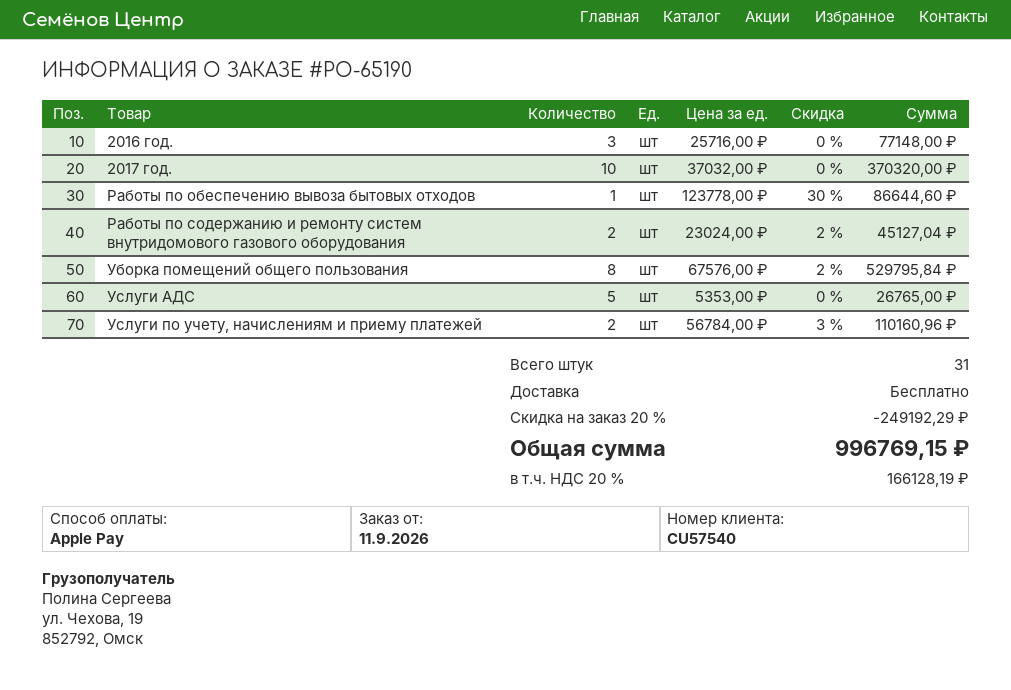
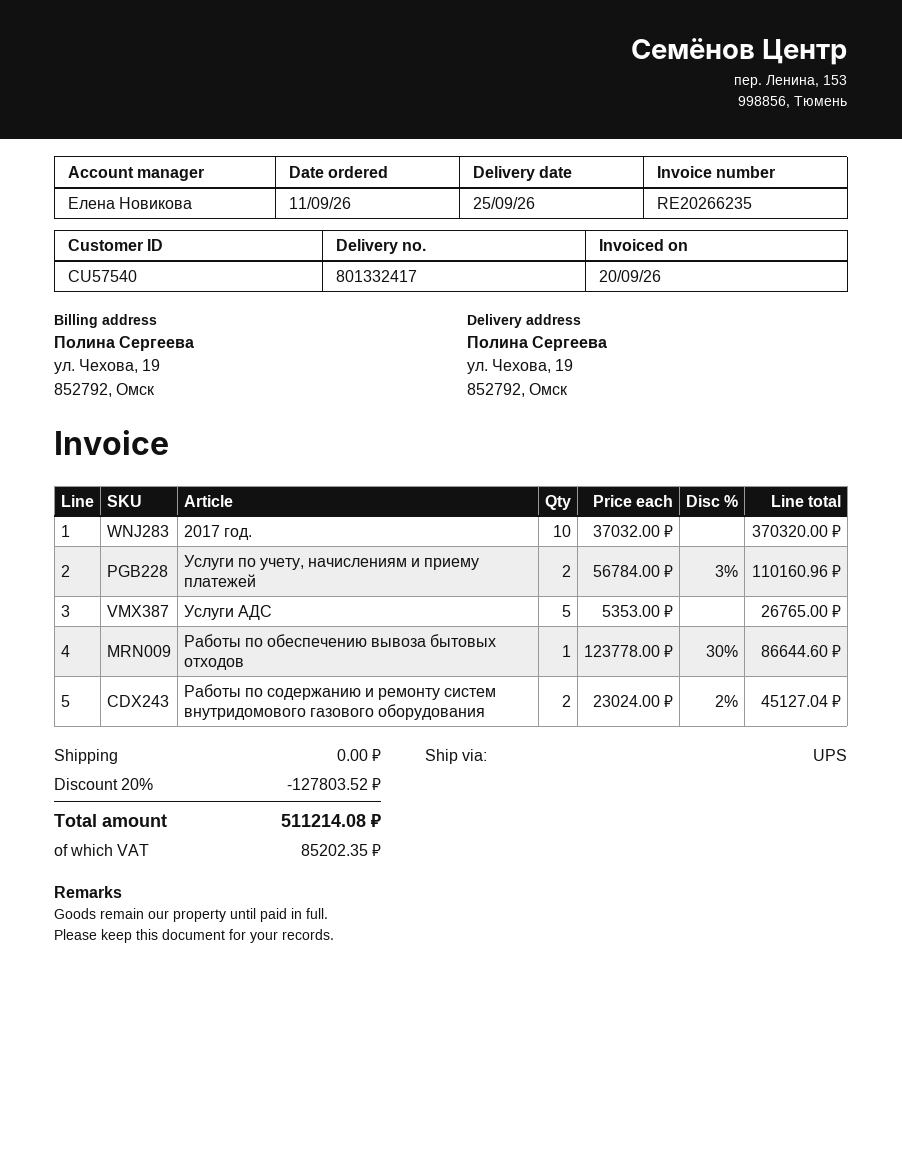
2016 год.: 3 x 25716.00 = 77148.00 -> none
Уборка помещений общего пользования: 8 x 67576.00 - 2% = 529795.84 -> none
discount: 20% = 249192.29 -> 20% = 127803.52
tax: 166128.19 -> 85202.35
total: 996769.15 -> 511214.08

